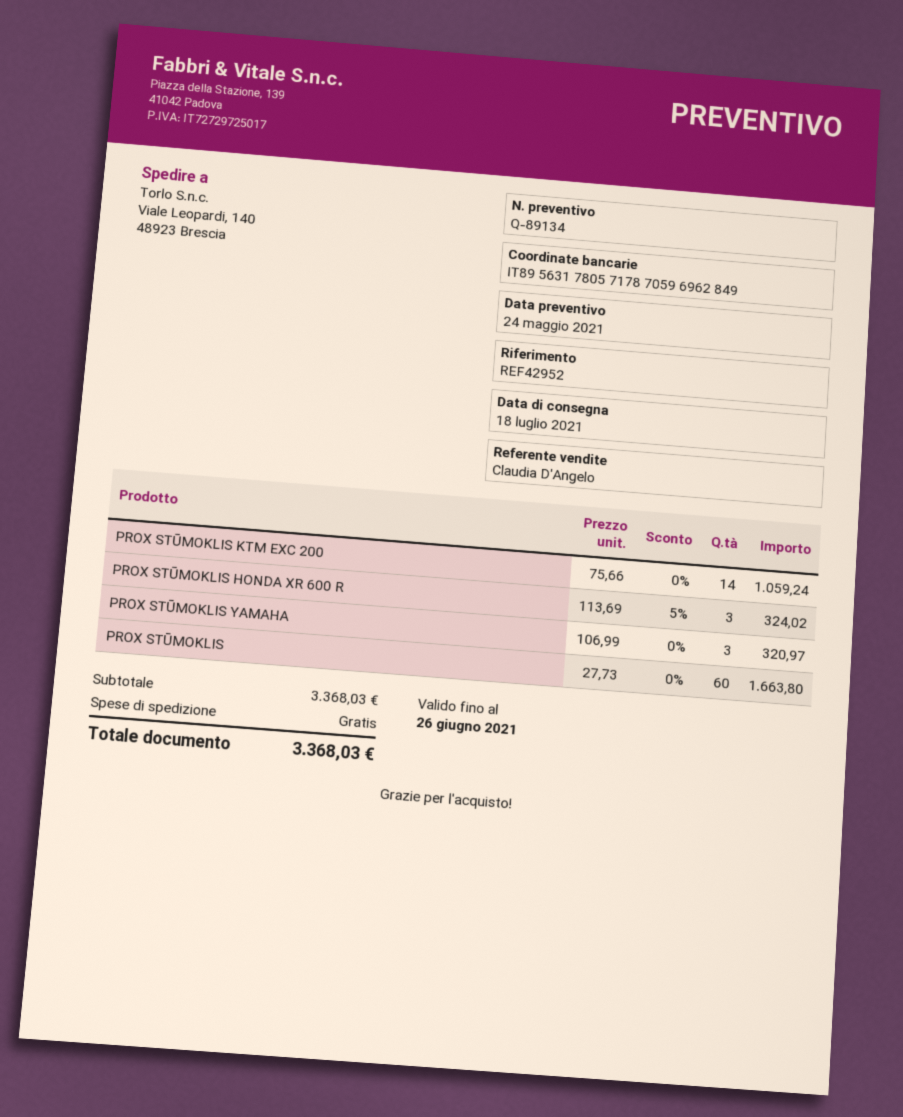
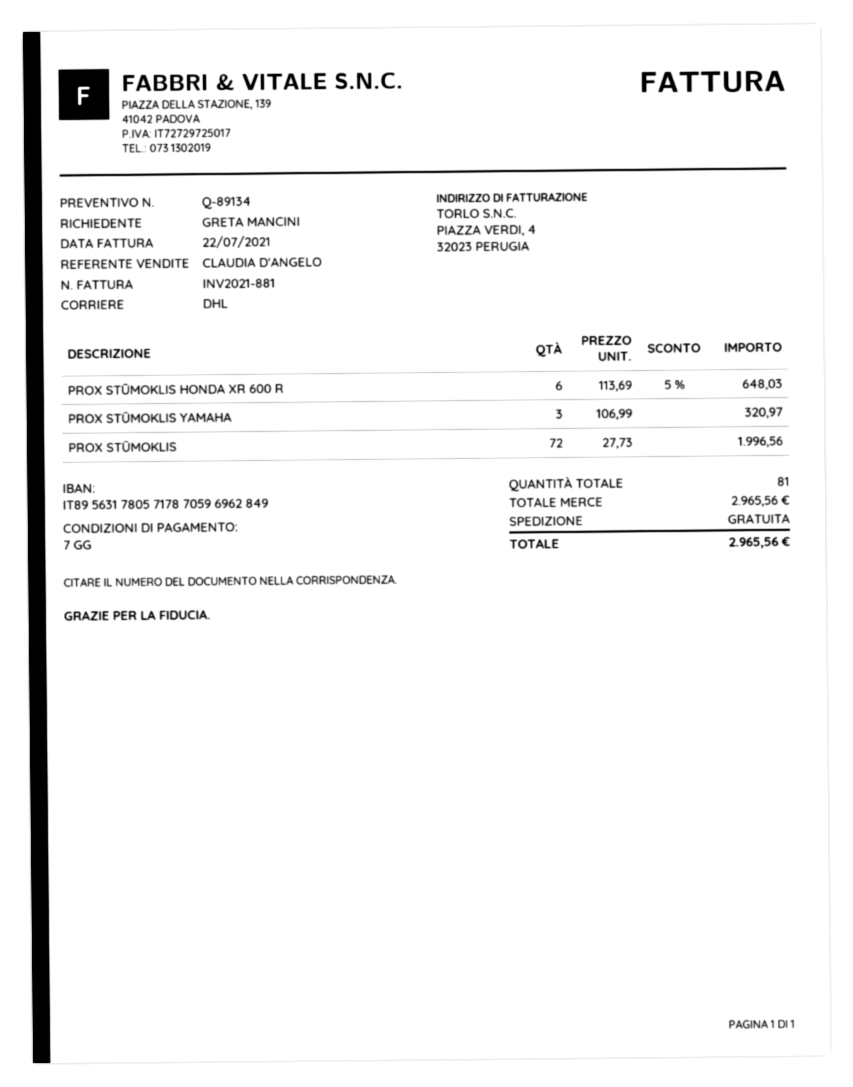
PROX STŪMOKLIS KTM EXC 200: 14 x 75.66 = 1059.24 -> none
PROX STŪMOKLIS HONDA XR 600 R: 3 x 113.69 - 5% = 324.02 -> 6 x 113.69 - 5% = 648.03
PROX STŪMOKLIS: 60 x 27.73 = 1663.80 -> 72 x 27.73 = 1996.56
subtotal: 3368.03 -> 2965.56
total: 3368.03 -> 2965.56

